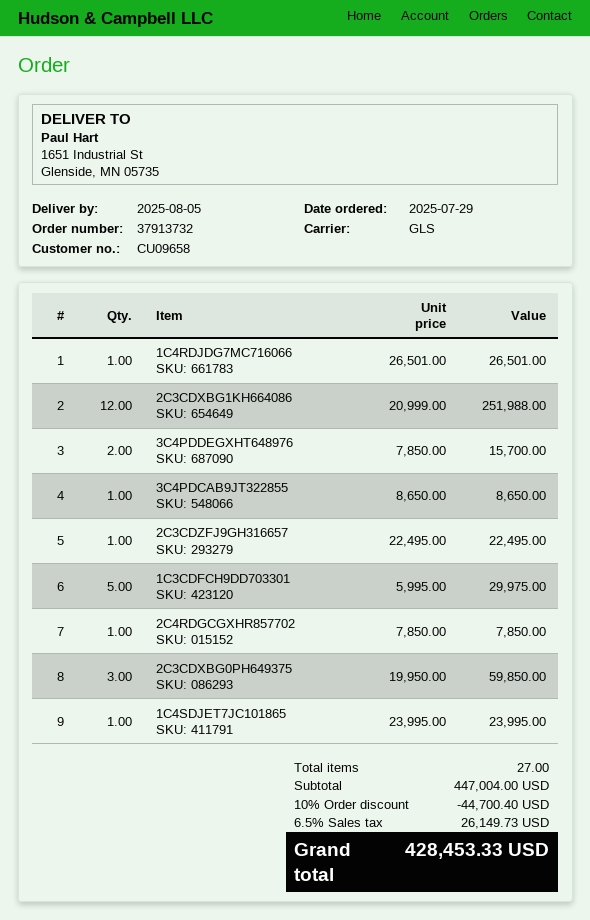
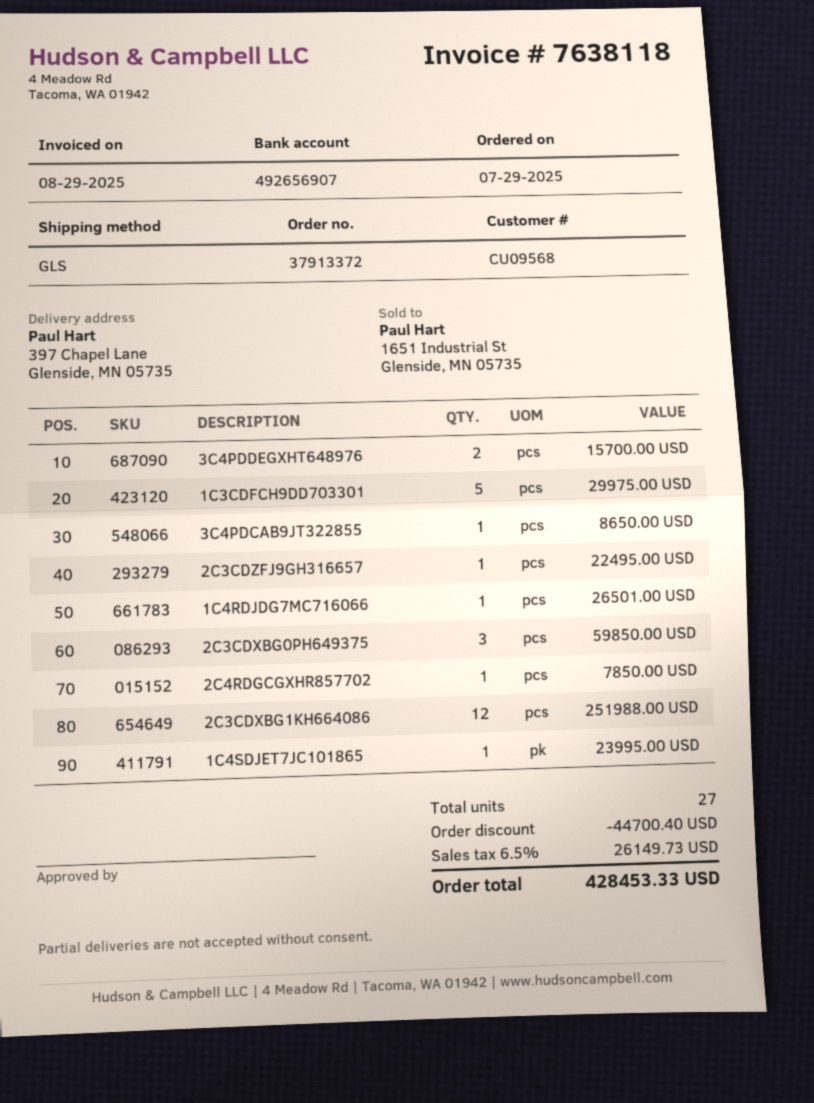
order number: 37913732 -> 37913372
customer number: CU09658 -> CU09568
ship to: 1651 Industrial St, Glenside, MN 05735 -> 397 Chapel Lane, Glenside, MN 05735

